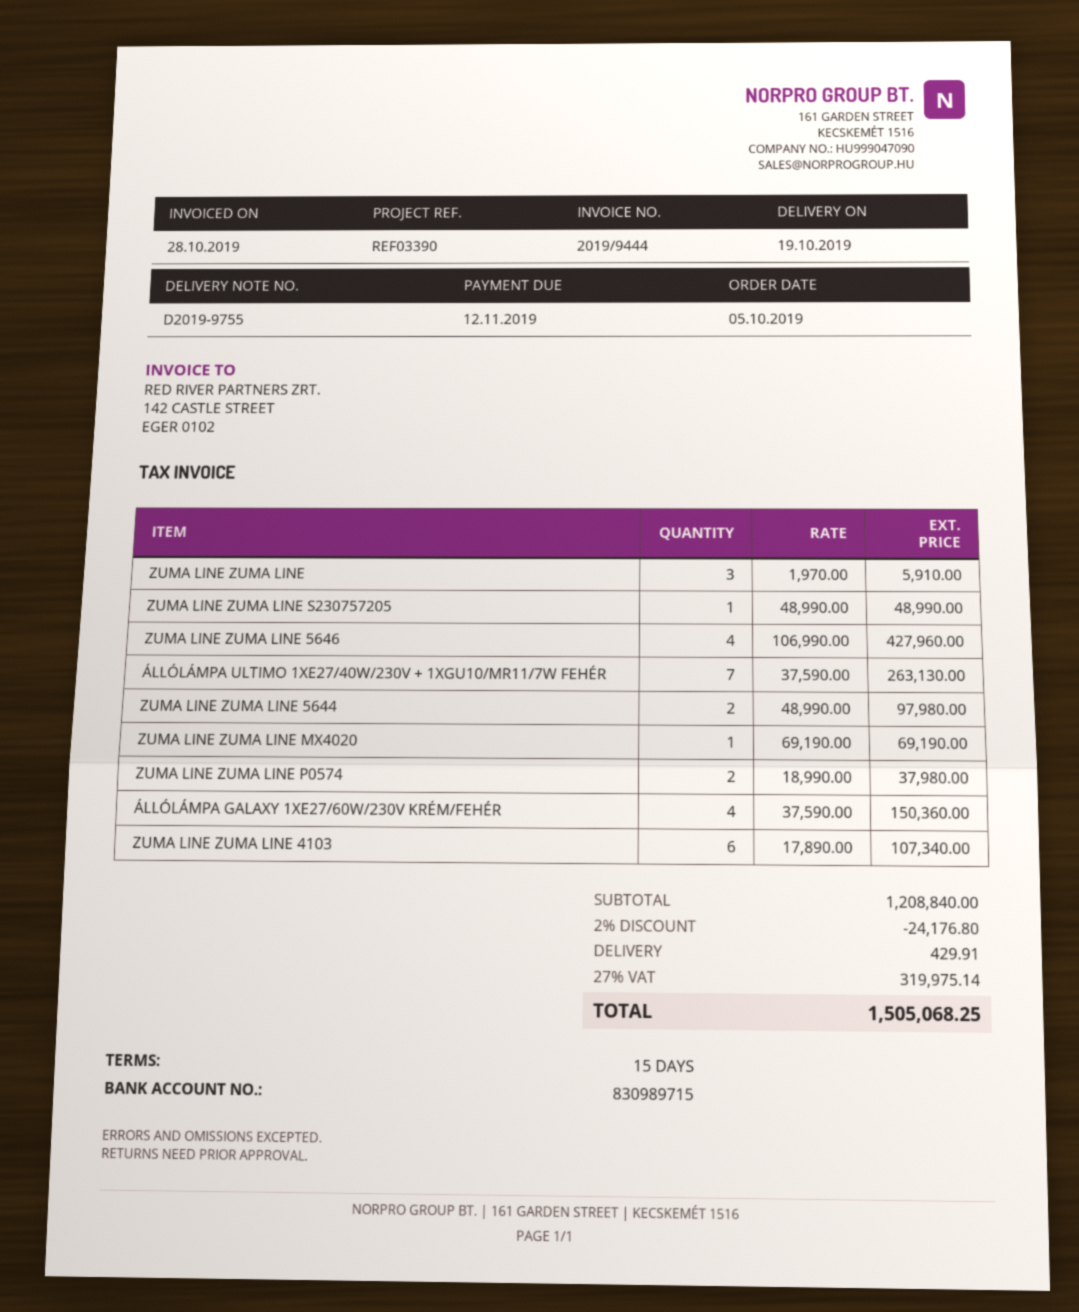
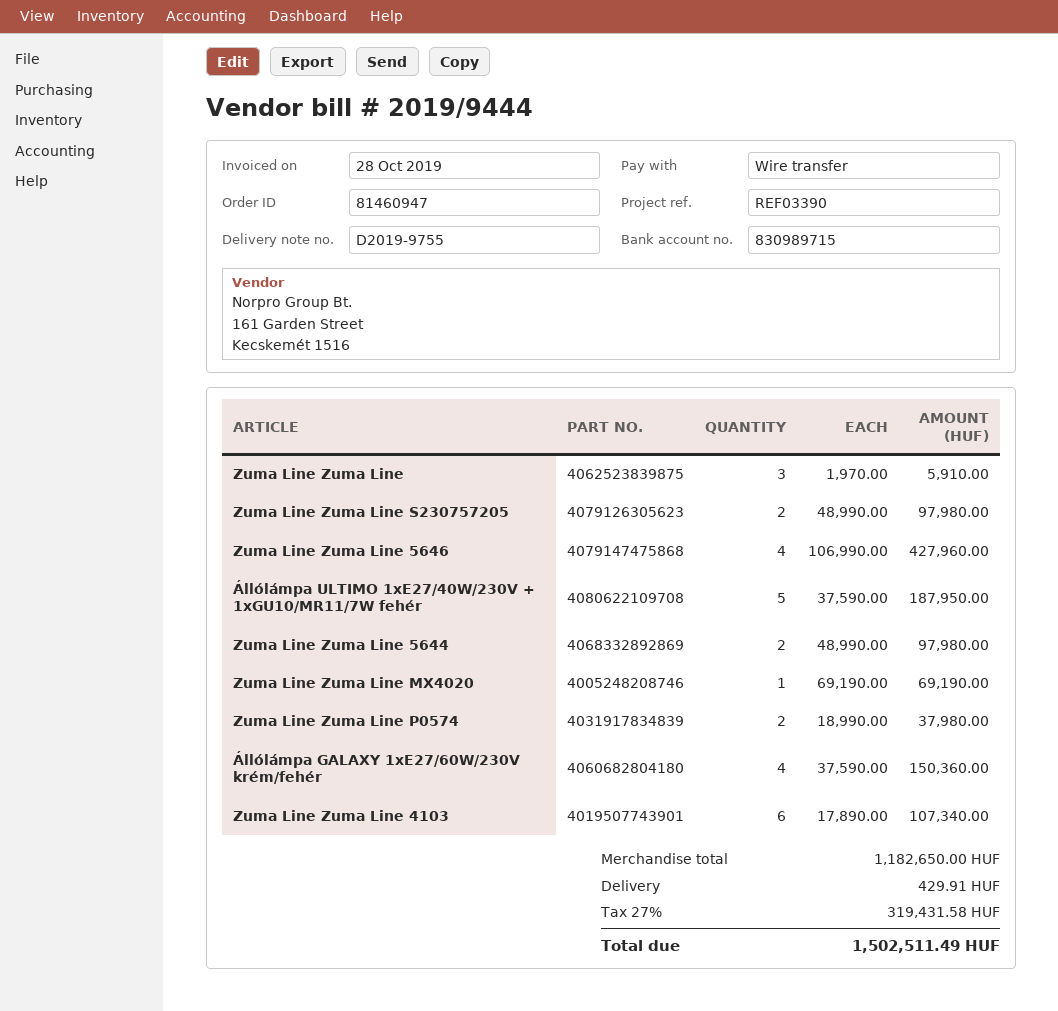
ZUMA LINE ZUMA LINE S230757205: 1 x 48990.00 = 48990.00 -> 2 x 48990.00 = 97980.00
ÁLLÓLÁMPA ULTIMO 1XE27/40W/230V + 1XGU10/MR11/7W FEHÉR: 7 x 37590.00 = 263130.00 -> 5 x 37590.00 = 187950.00
subtotal: 1208840.00 -> 1182650.00
discount: 2% = 24176.80 -> none
tax: 27% = 319975.14 -> 27% = 319431.58
total: 1505068.25 -> 1502511.49

